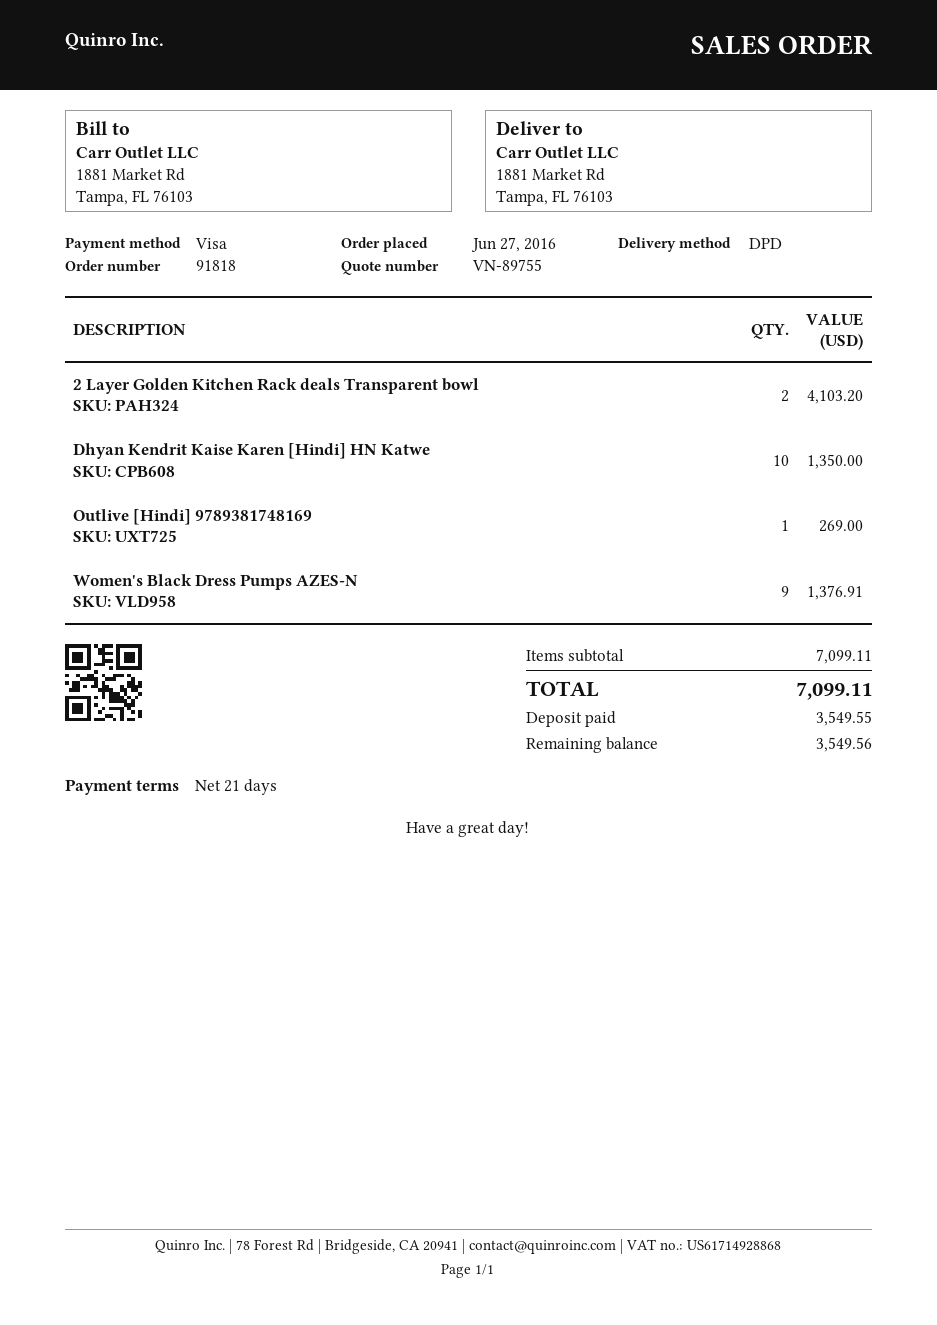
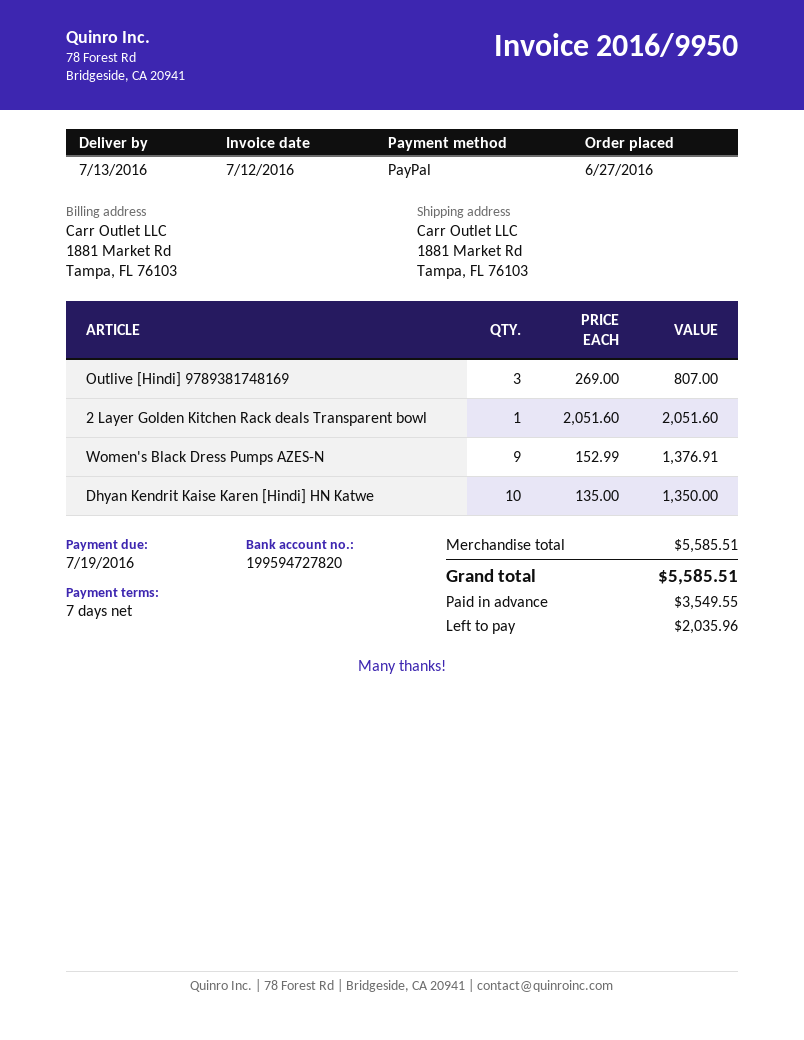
payment terms: 21 days -> 7 days
payment method: Visa -> PayPal
2 Layer Golden Kitchen Rack deals Transparent bowl: 2 for 4103.20 -> 1 for 2051.60
Outlive [Hindi] 9789381748169: 1 for 269.00 -> 3 for 807.00
subtotal: 7099.11 -> 5585.51
total: 7099.11 -> 5585.51
balance: 3549.56 -> 2035.96

